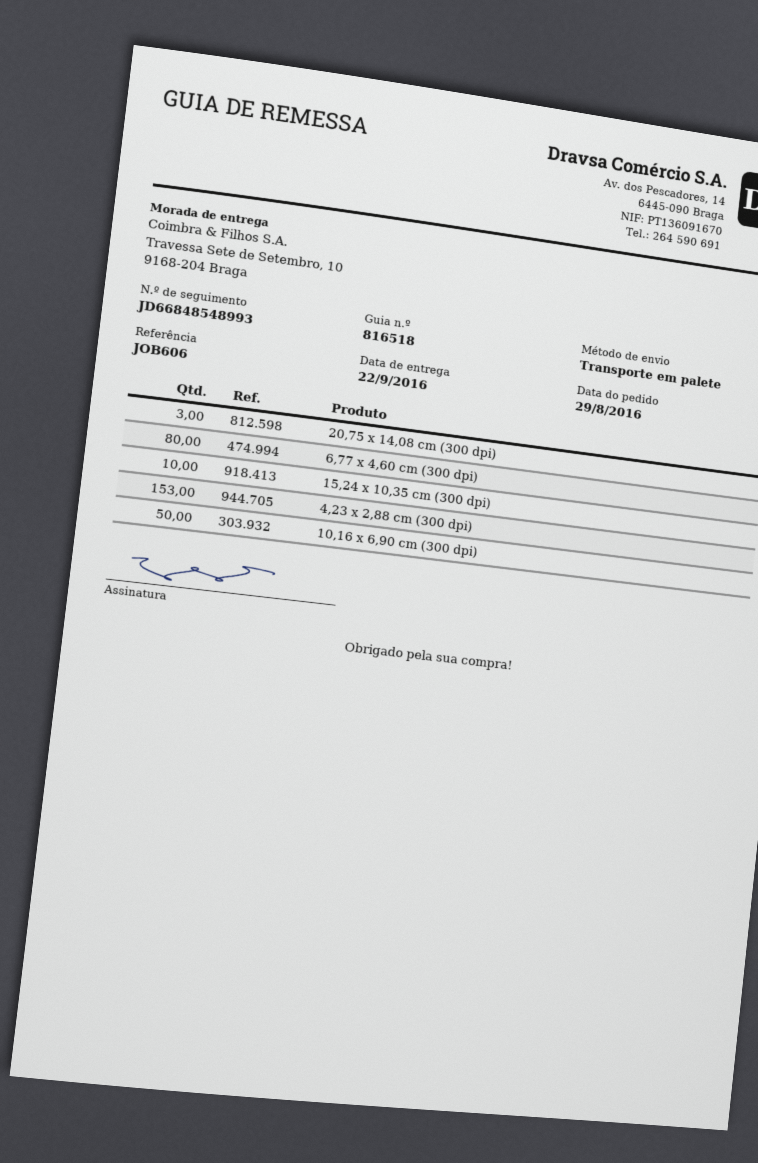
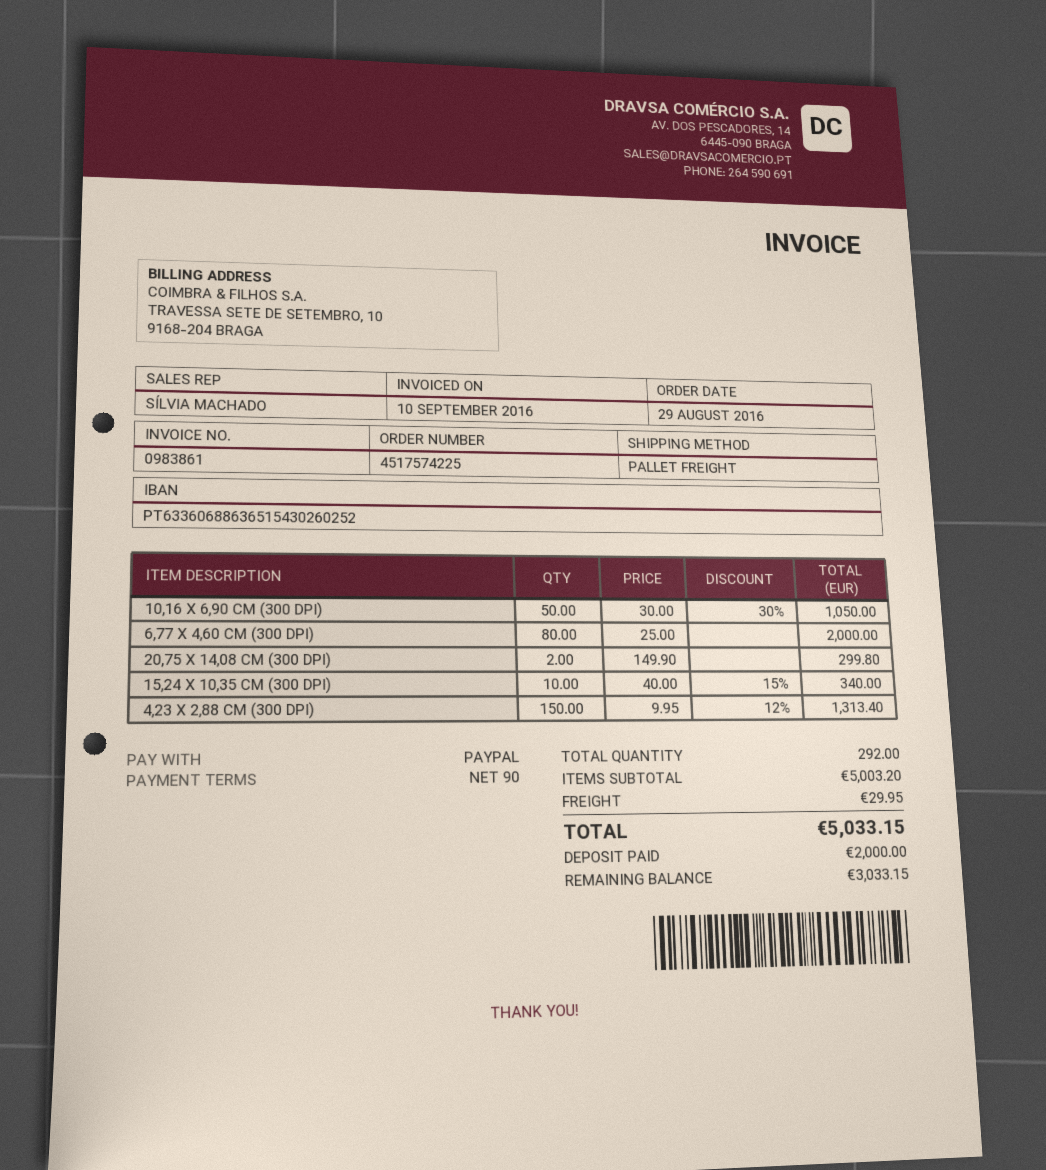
20,75 x 14,08 cm (300 dpi): 3 -> 2
4,23 x 2,88 cm (300 dpi): 153 -> 150

